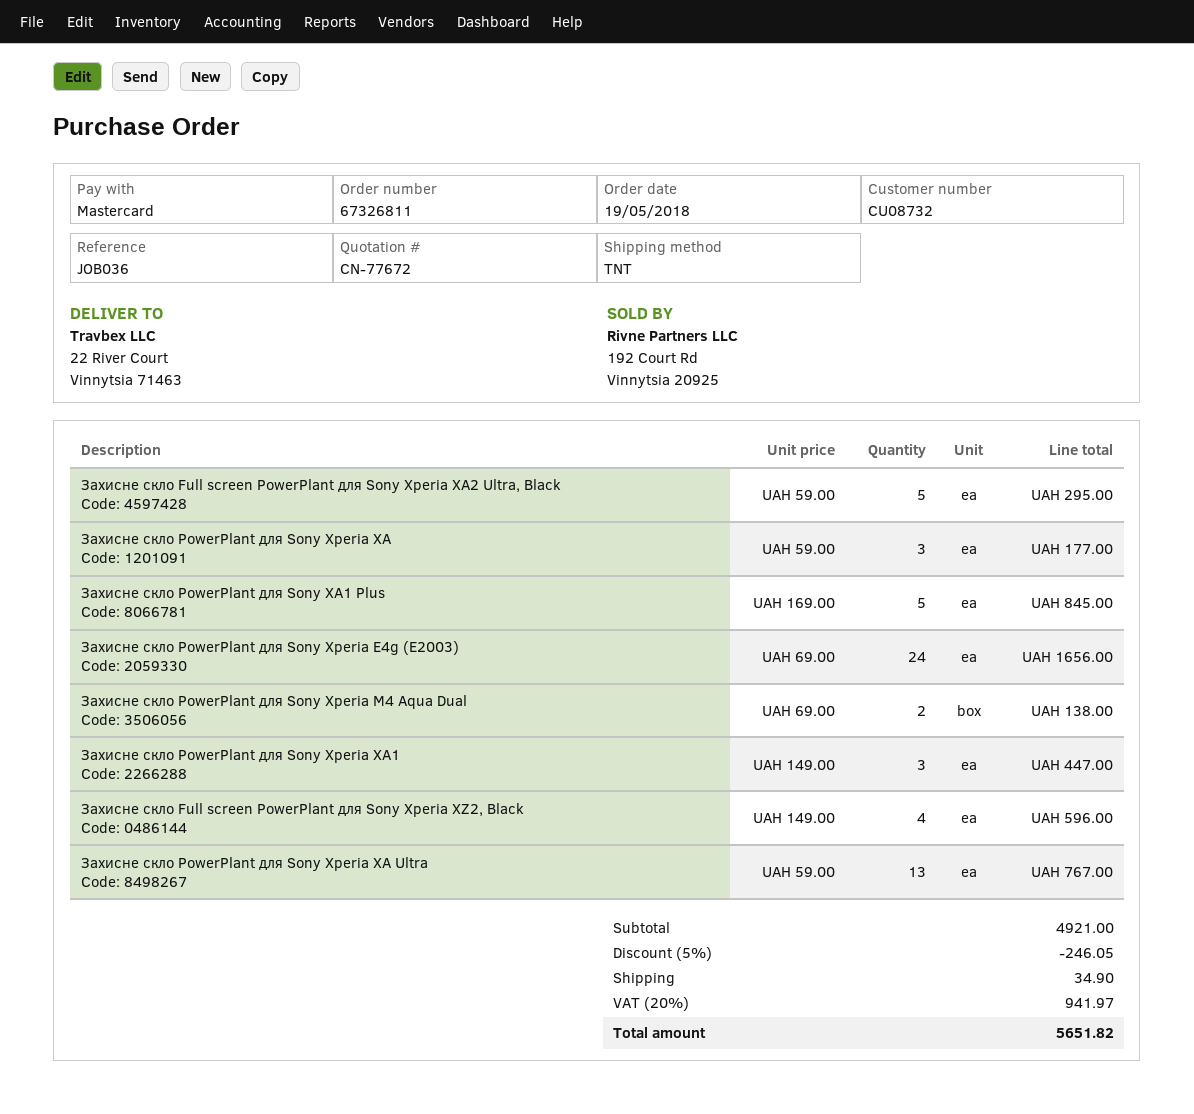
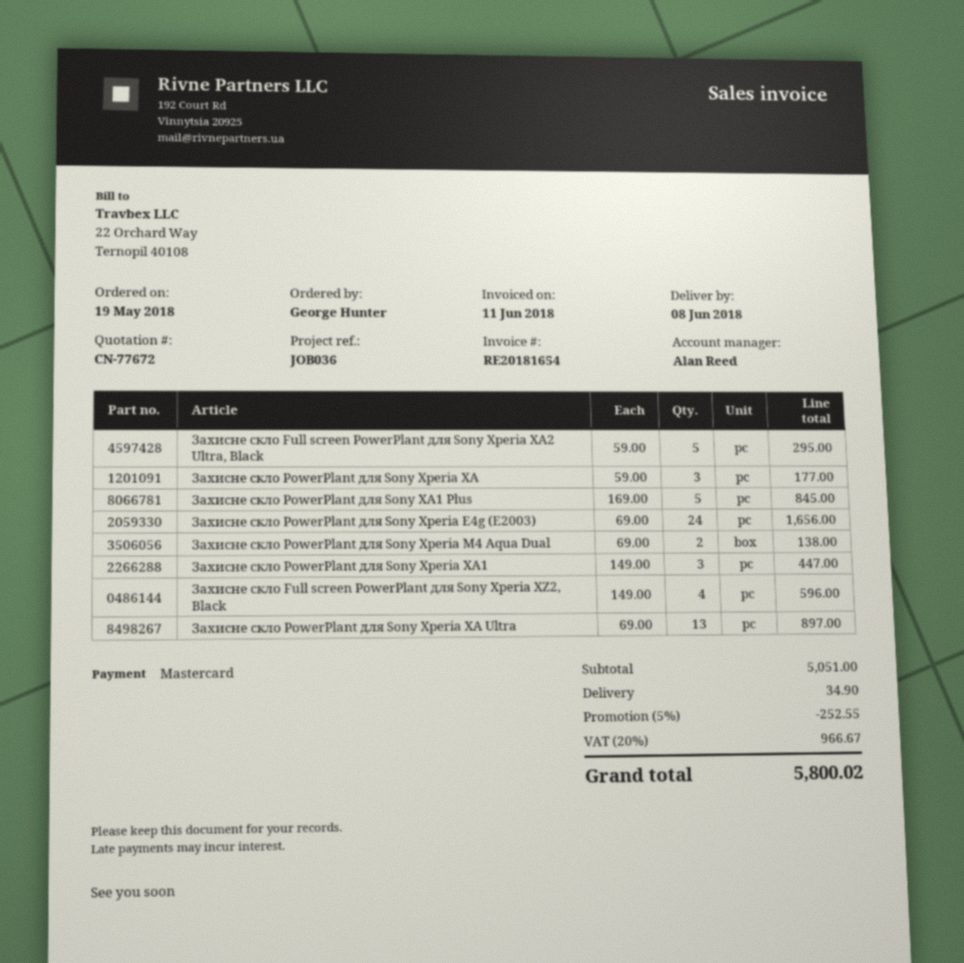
Захисне скло PowerPlant для Sony Xperia XA Ultra: 13 x 59.00 = 767.00 -> 13 x 69.00 = 897.00
subtotal: 4921.00 -> 5051.00
discount: 5% = 246.05 -> 5% = 252.55
tax: 20% = 941.97 -> 20% = 966.67
total: 5651.82 -> 5800.02

